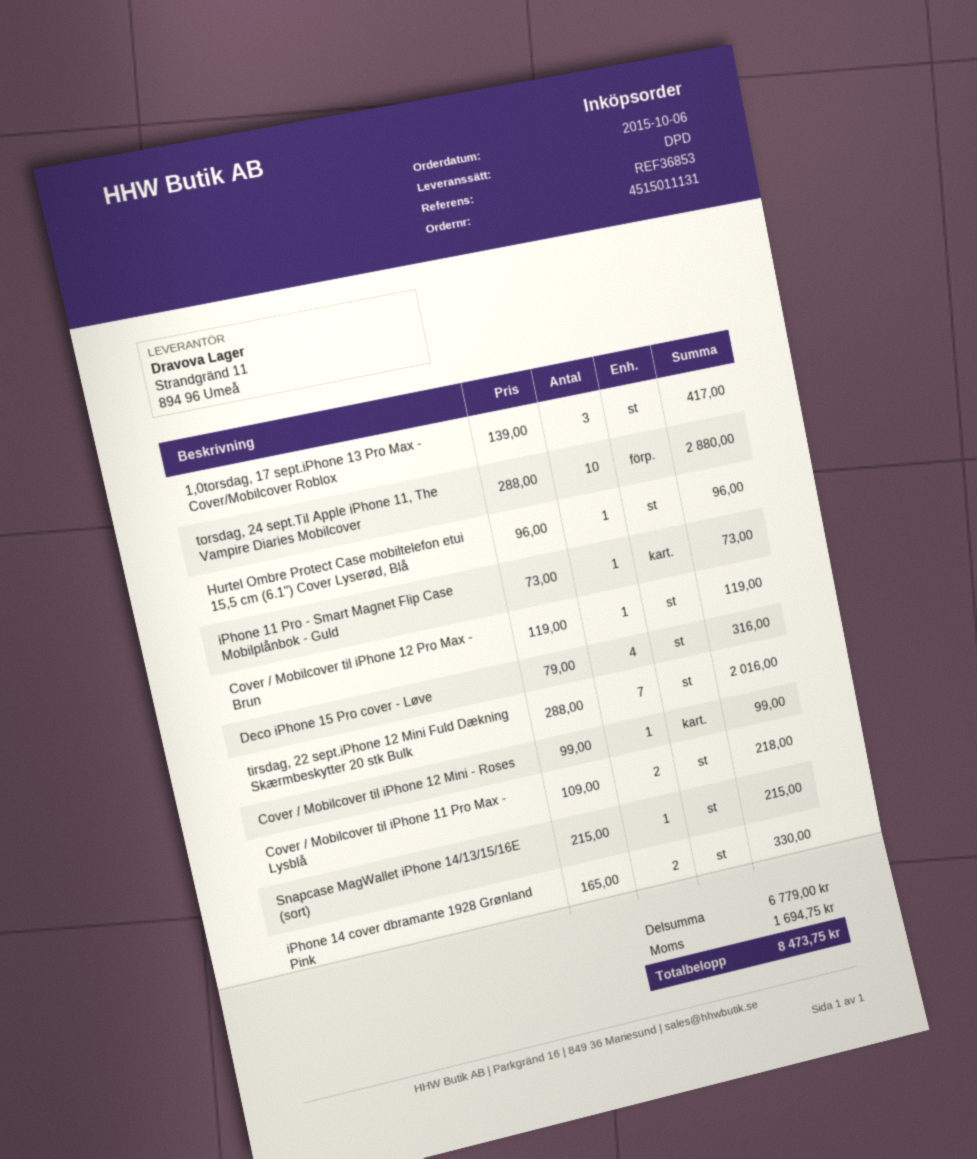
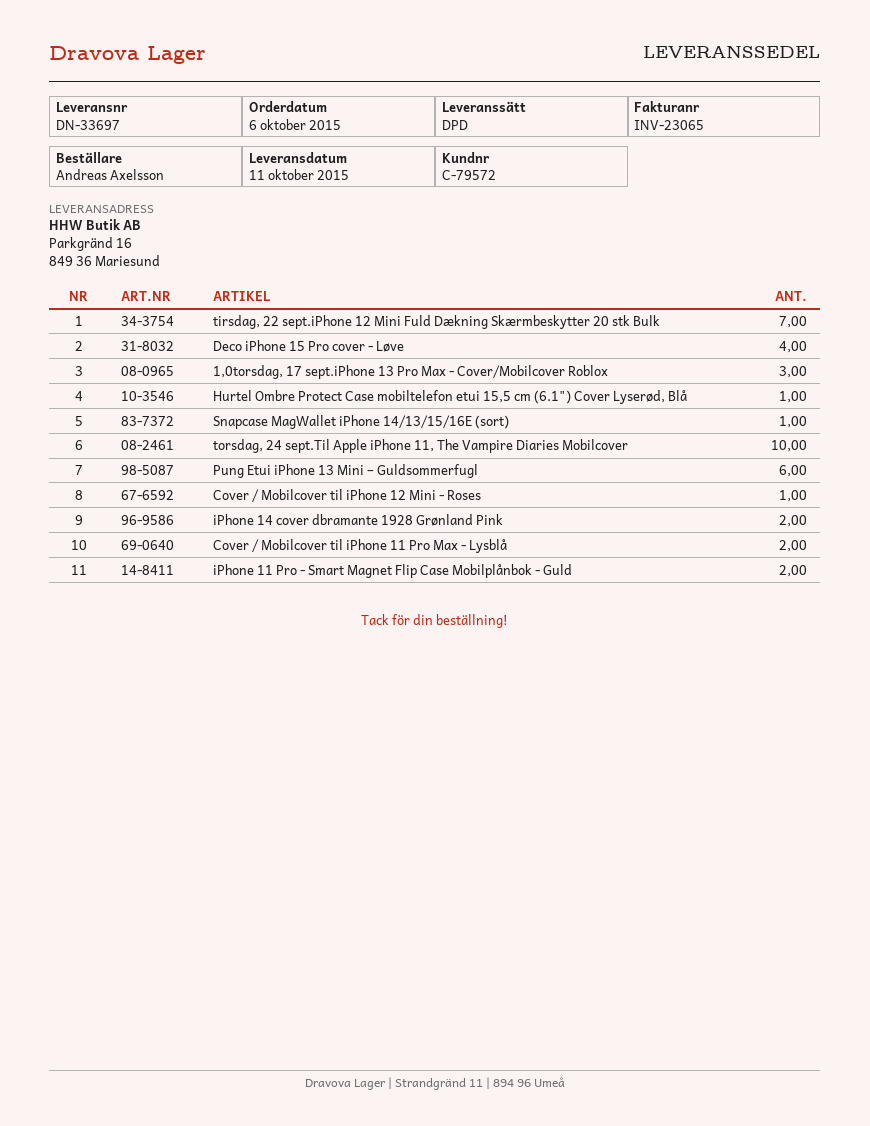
iPhone 11 Pro - Smart Magnet Flip Case Mobilplånbok - Guld: 1 -> 2
Cover / Mobilcover til iPhone 12 Pro Max - Brun: 1 -> none
Pung Etui iPhone 13 Mini – Guldsommerfugl: none -> 6

